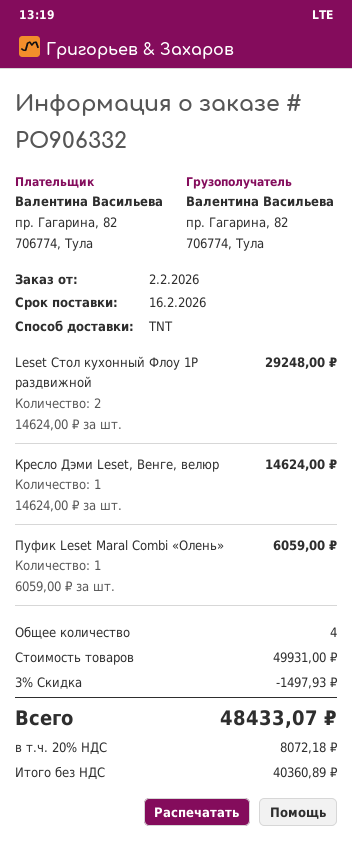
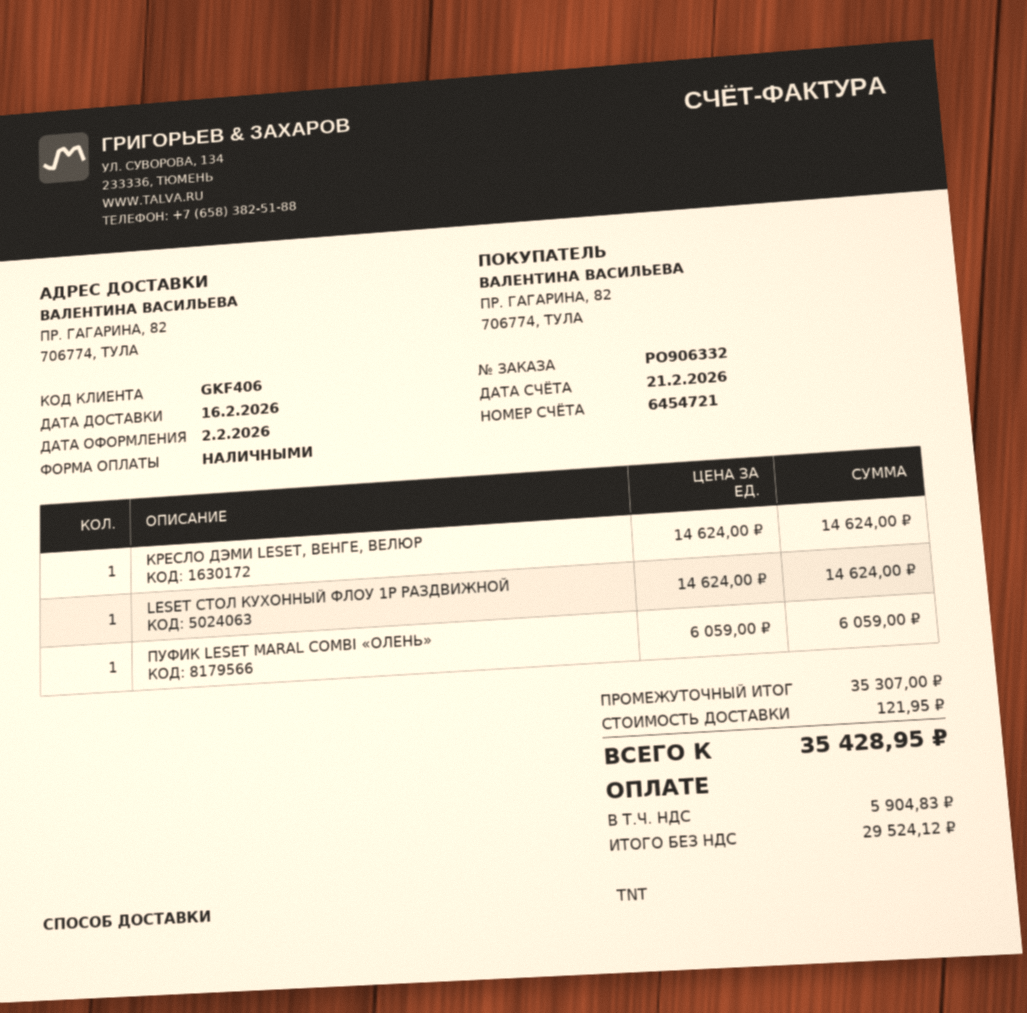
Leset Стол кухонный Флоу 1Р раздвижной: 2 x 14624.00 = 29248.00 -> 1 x 14624.00 = 14624.00
subtotal: 49931.00 -> 35307.00
discount: 3% = 1497.93 -> none
shipping: none -> 121.95
net: 40360.89 -> 29524.12
tax: 8072.18 -> 5904.83
total: 48433.07 -> 35428.95

